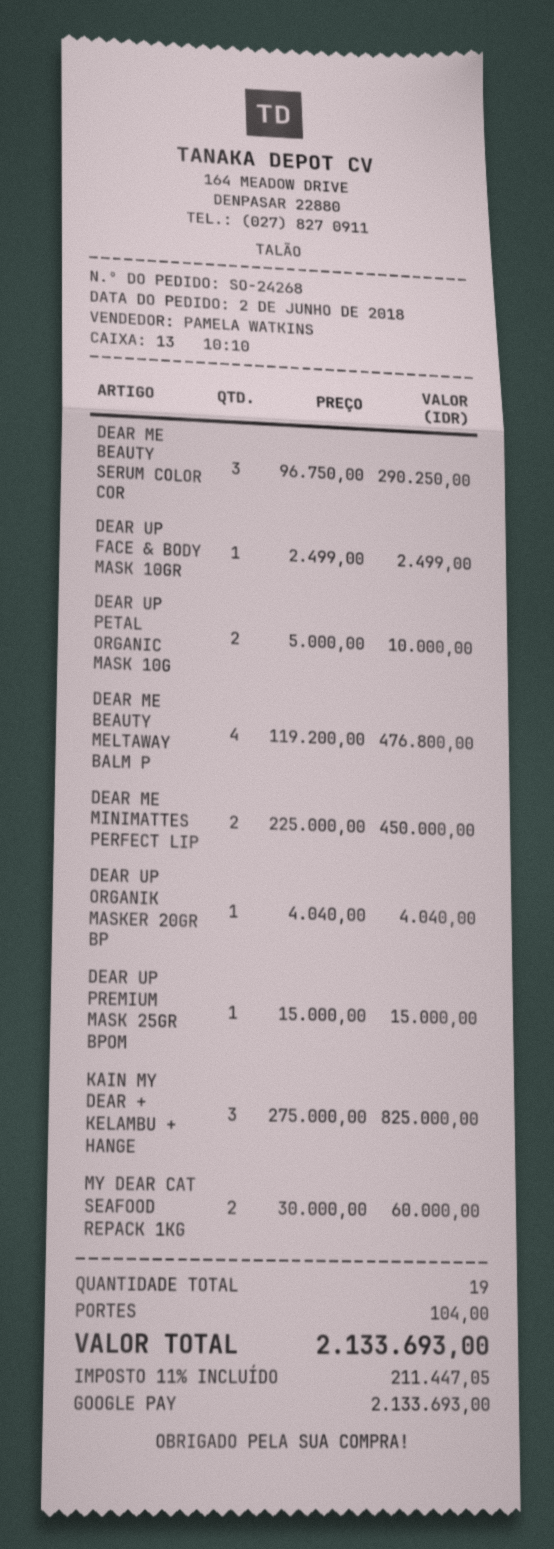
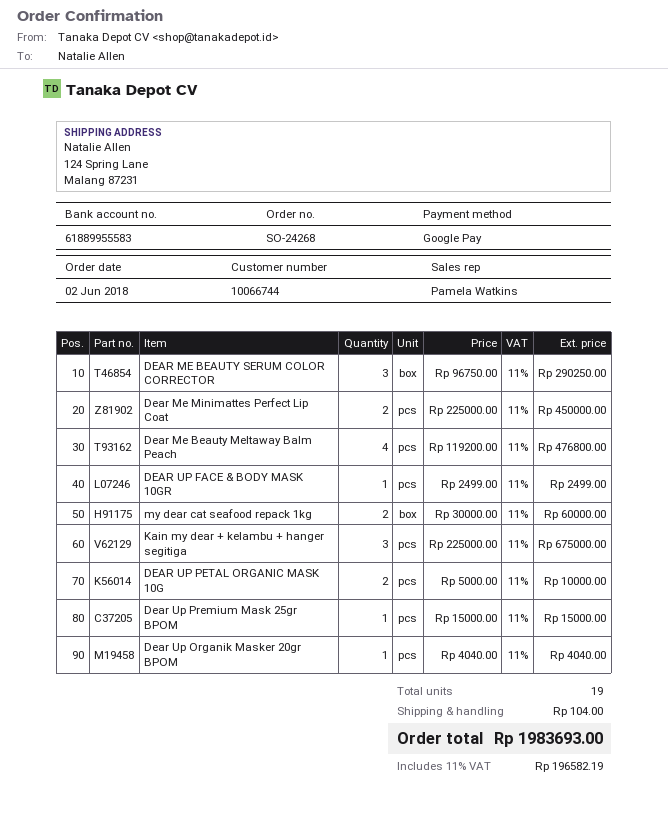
KAIN MY DEAR + KELAMBU + HANGE: 3 x 275000.00 = 825000.00 -> 3 x 225000.00 = 675000.00
tax: 11% = 211447.05 -> 11% = 196582.19
total: 2133693.00 -> 1983693.00

